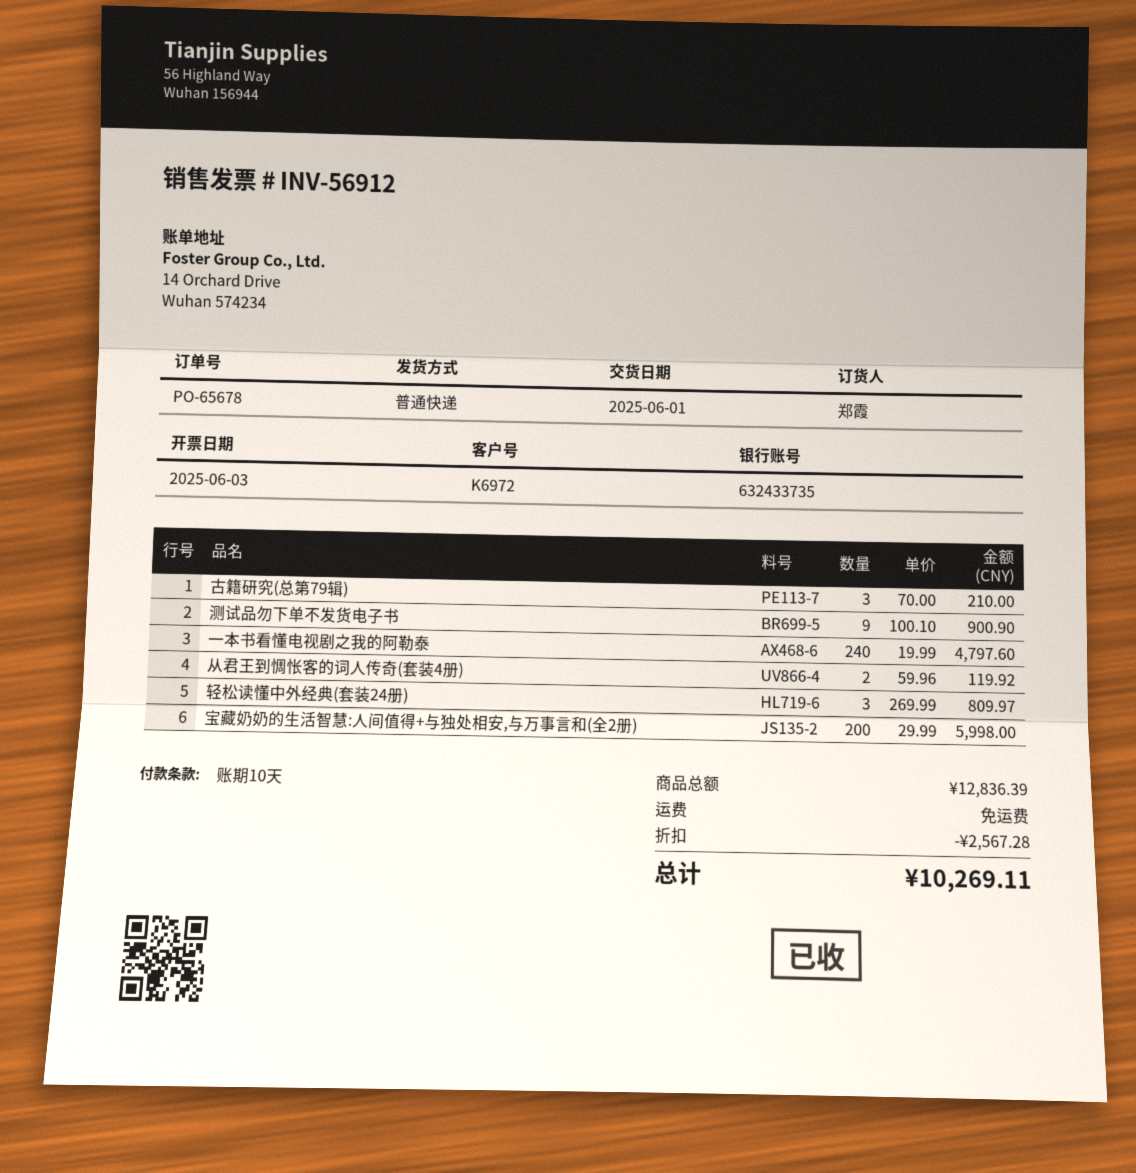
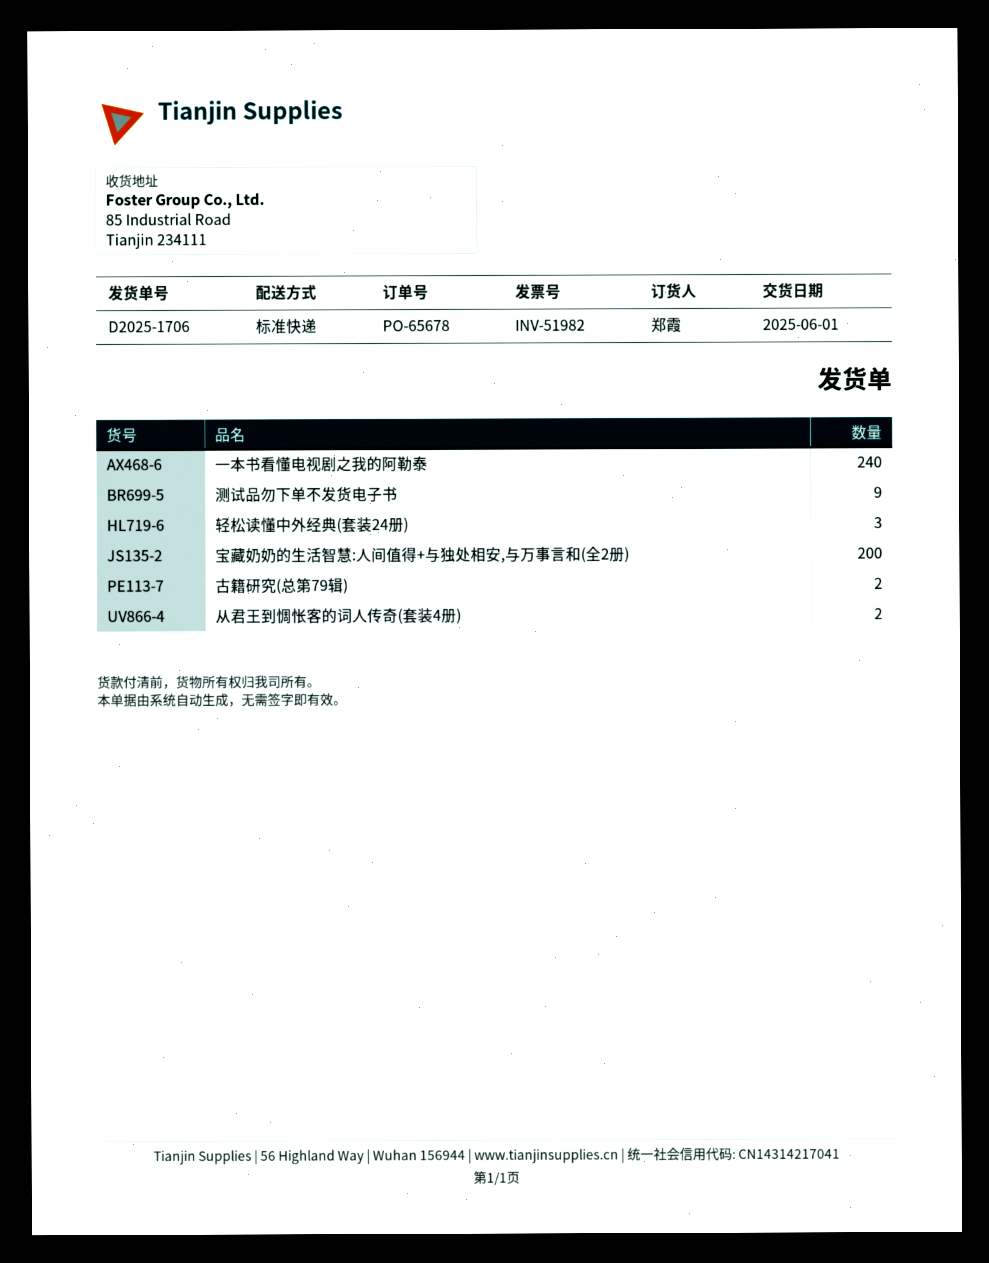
invoice number: INV-56912 -> INV-51982
古籍研究(总第79辑): 3 -> 2

